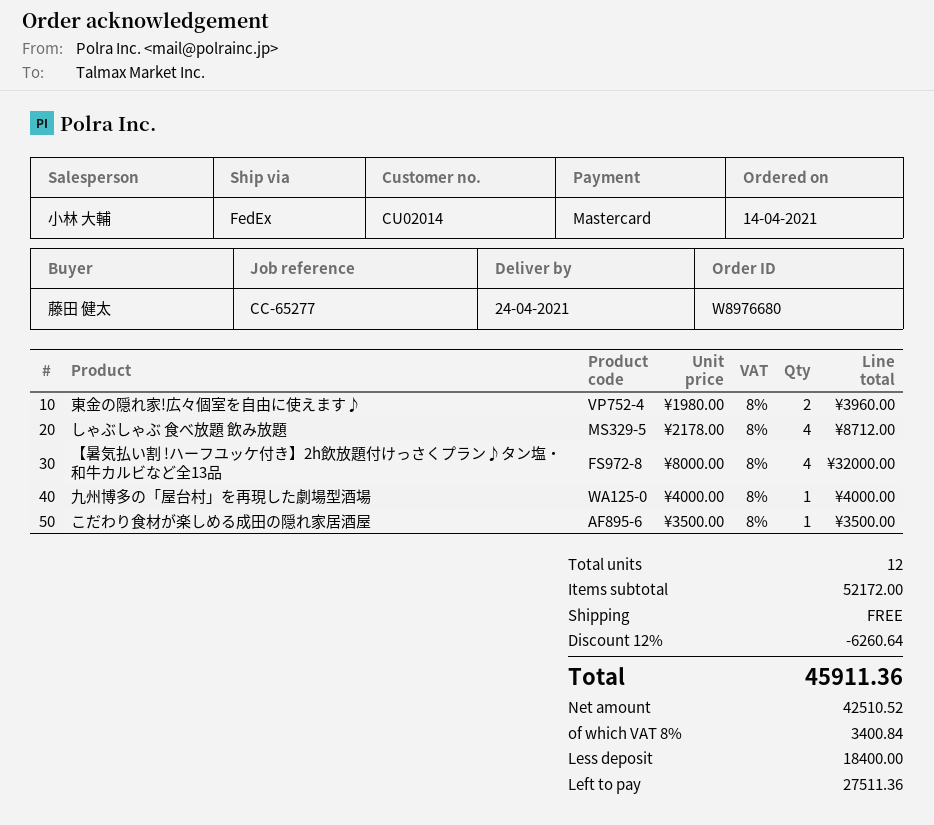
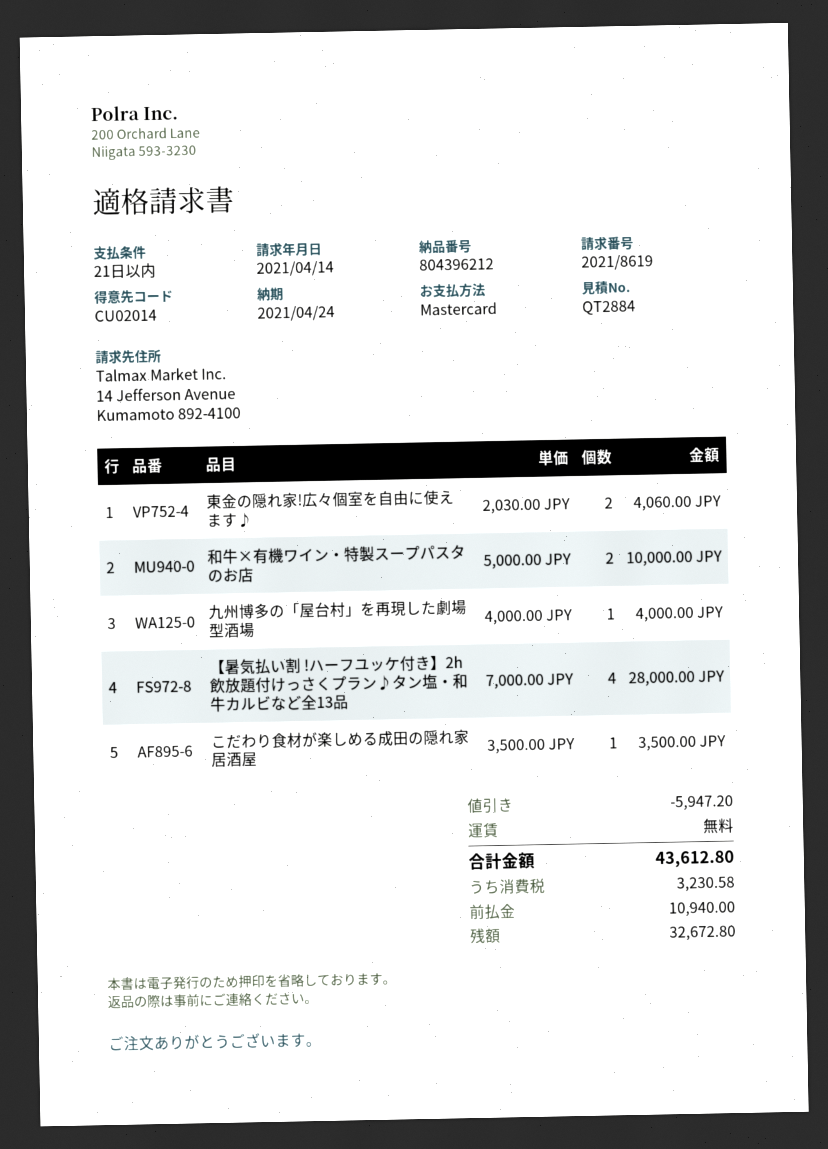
東金の隠れ家!広々個室を自由に使えます♪: 2 x 1980.00 = 3960.00 -> 2 x 2030.00 = 4060.00
しゃぶしゃぶ 食べ放題 飲み放題: 4 x 2178.00 = 8712.00 -> none
【暑気払い割 !ハーフユッケ付き】2h飲放題付けっさくプラン♪タン塩・和牛カルビなど全13品: 4 x 8000.00 = 32000.00 -> 4 x 7000.00 = 28000.00
和牛×有機ワイン・特製スープパスタのお店: none -> 2 x 5000.00 = 10000.00
discount: 6260.64 -> 5947.20
tax: 3400.84 -> 3230.58
total: 45911.36 -> 43612.80
deposit: 18400.00 -> 10940.00
balance: 27511.36 -> 32672.80

